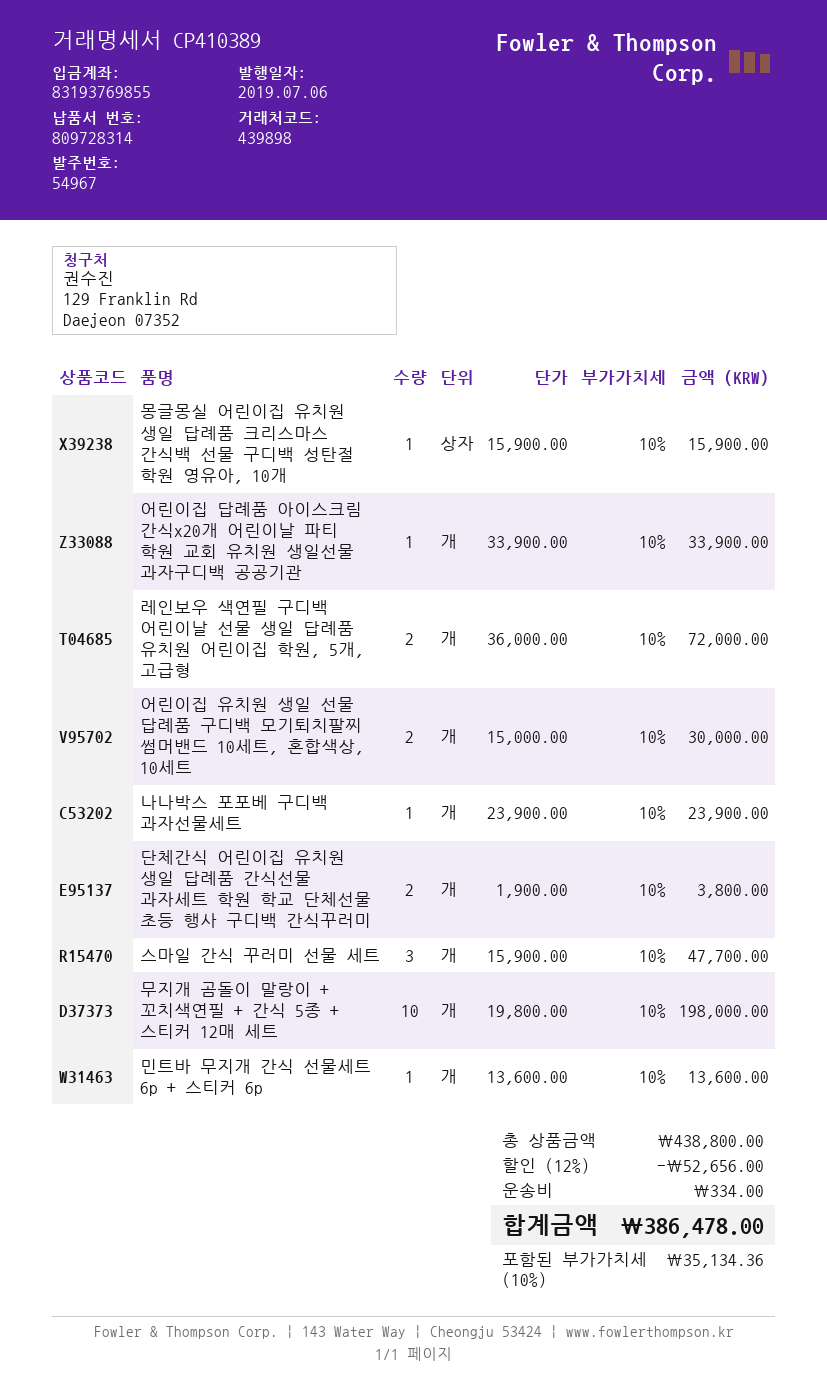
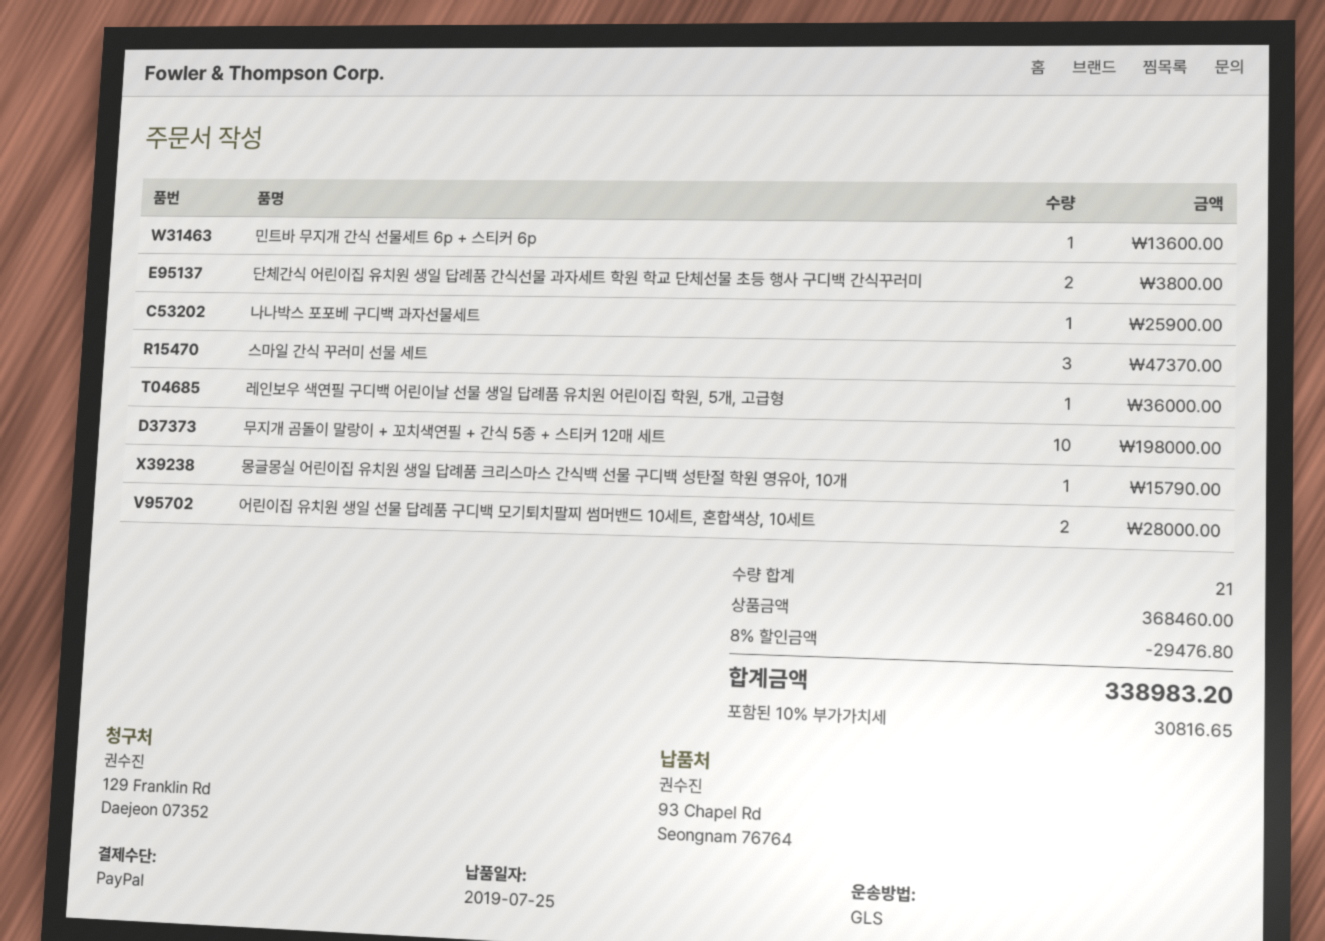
몽글몽실 어린이집 유치원 생일 답례품 크리스마스 간식백 선물 구디백 성탄절 학원 영유아, 10개: 1 for 15900.00 -> 1 for 15790.00
어린이집 답례품 아이스크림 간식x20개 어린이날 파티 학원 교회 유치원 생일선물 과자구디백 공공기관: 1 for 33900.00 -> none
레인보우 색연필 구디백 어린이날 선물 생일 답례품 유치원 어린이집 학원, 5개, 고급형: 2 for 72000.00 -> 1 for 36000.00
어린이집 유치원 생일 선물 답례품 구디백 모기퇴치팔찌 썸머밴드 10세트, 혼합색상, 10세트: 2 for 30000.00 -> 2 for 28000.00
나나박스 포포베 구디백 과자선물세트: 1 for 23900.00 -> 1 for 25900.00
스마일 간식 꾸러미 선물 세트: 3 for 47700.00 -> 3 for 47370.00
subtotal: 438800.00 -> 368460.00
discount: 12% = 52656.00 -> 8% = 29476.80
shipping: 334.00 -> none
tax: 10% = 35134.36 -> 10% = 30816.65
total: 386478.00 -> 338983.20

